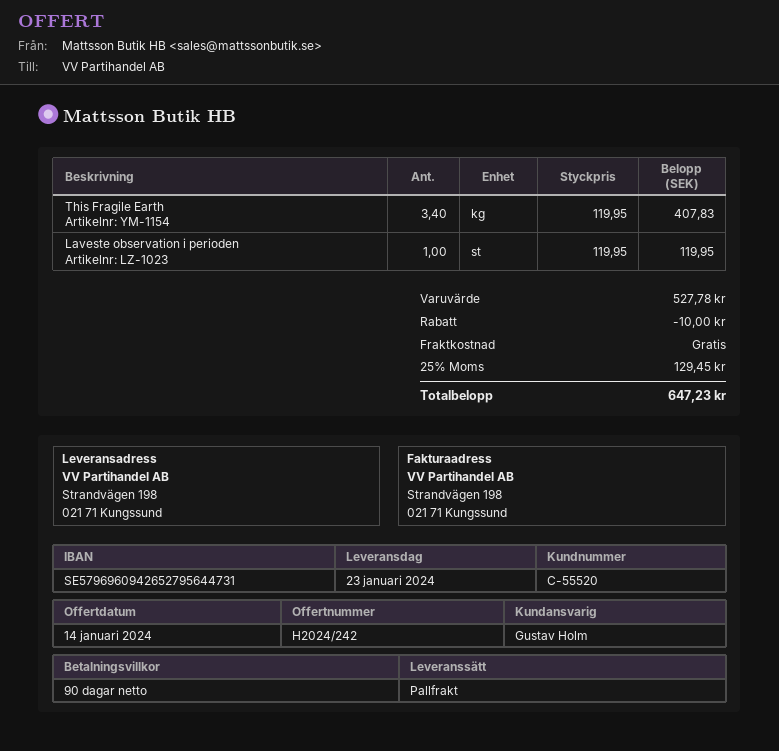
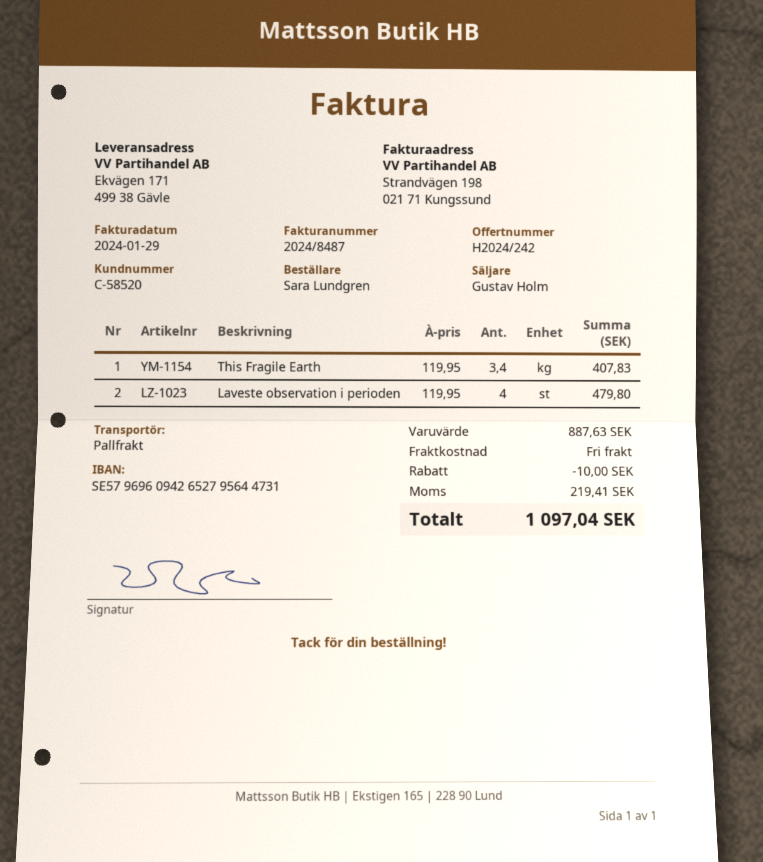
customer number: C-55520 -> C-58520
ship to: Strandvägen 198, 021 71 Kungssund -> Ekvägen 171, 499 38 Gävle
Laveste observation i perioden: 1 x 119.95 = 119.95 -> 4 x 119.95 = 479.80
subtotal: 527.78 -> 887.63
tax: 129.45 -> 219.41
total: 647.23 -> 1097.04

